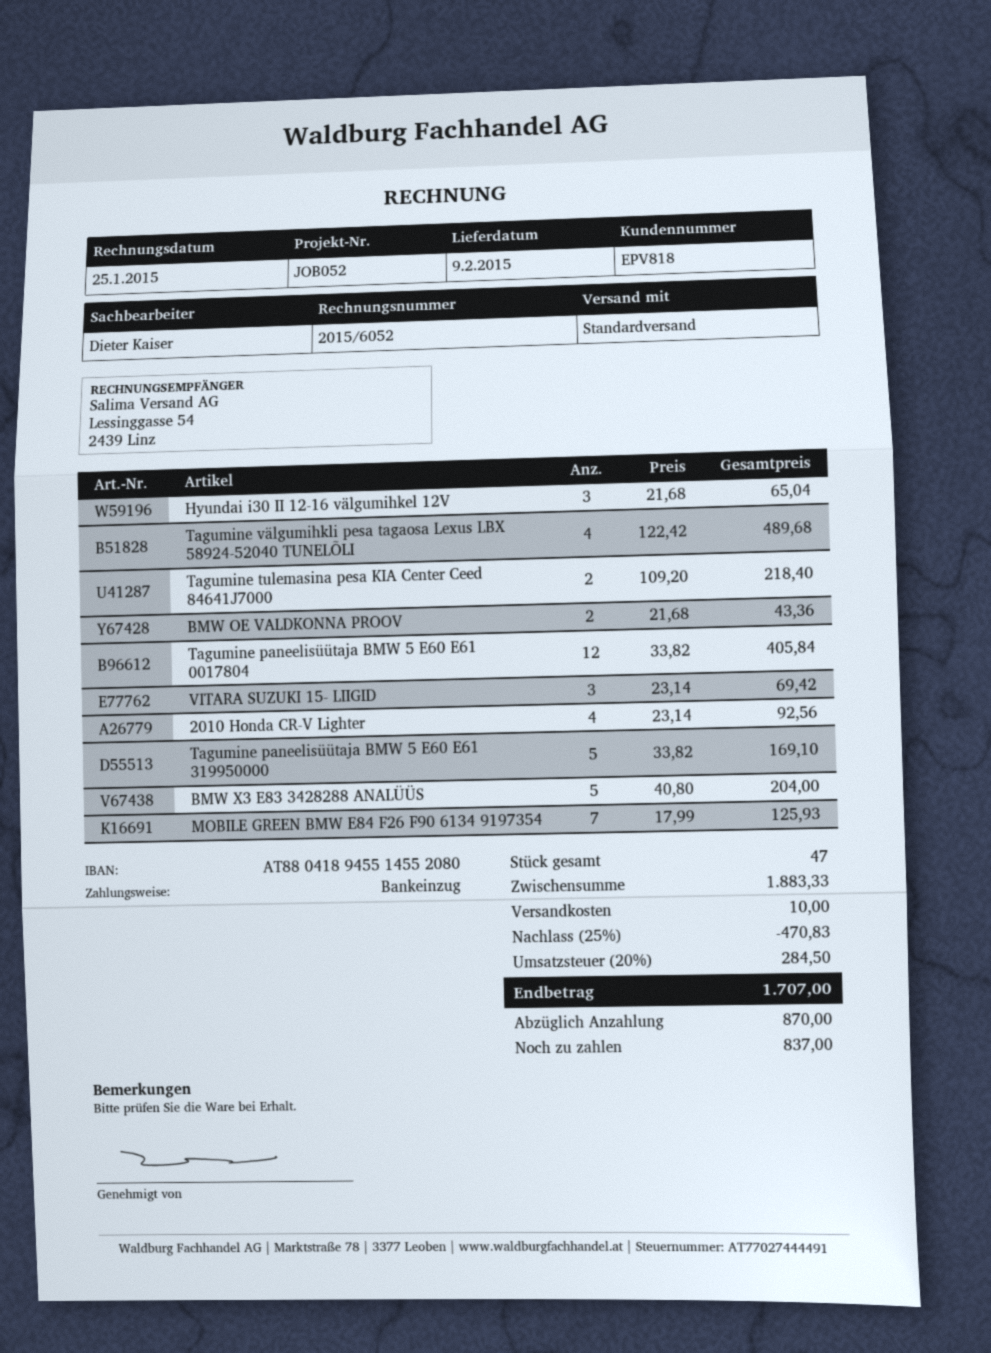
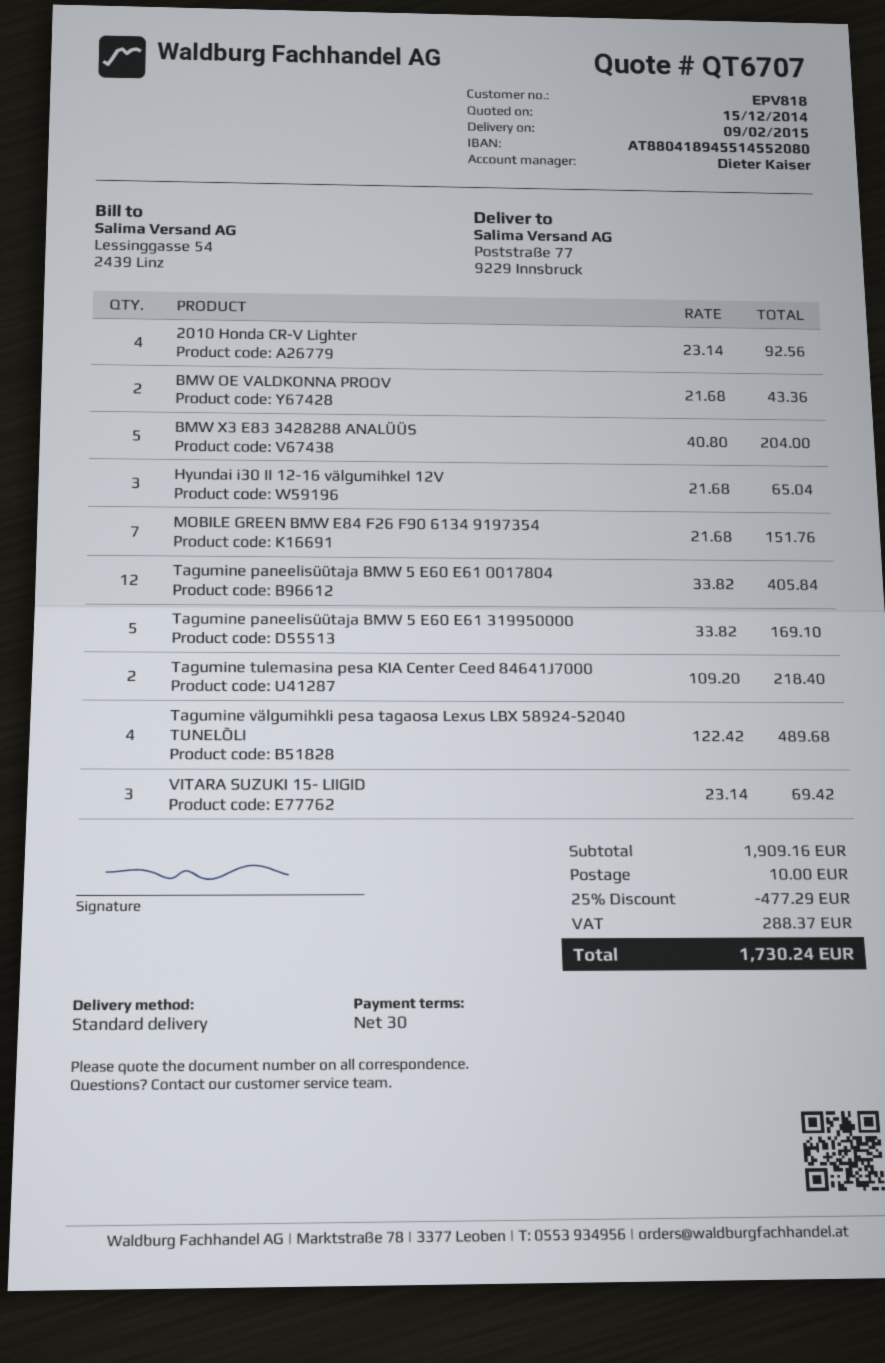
MOBILE GREEN BMW E84 F26 F90 6134 9197354: 7 x 17.99 = 125.93 -> 7 x 21.68 = 151.76
subtotal: 1883.33 -> 1909.16
discount: 25% = 470.83 -> 25% = 477.29
tax: 284.50 -> 288.37
total: 1707.00 -> 1730.24

